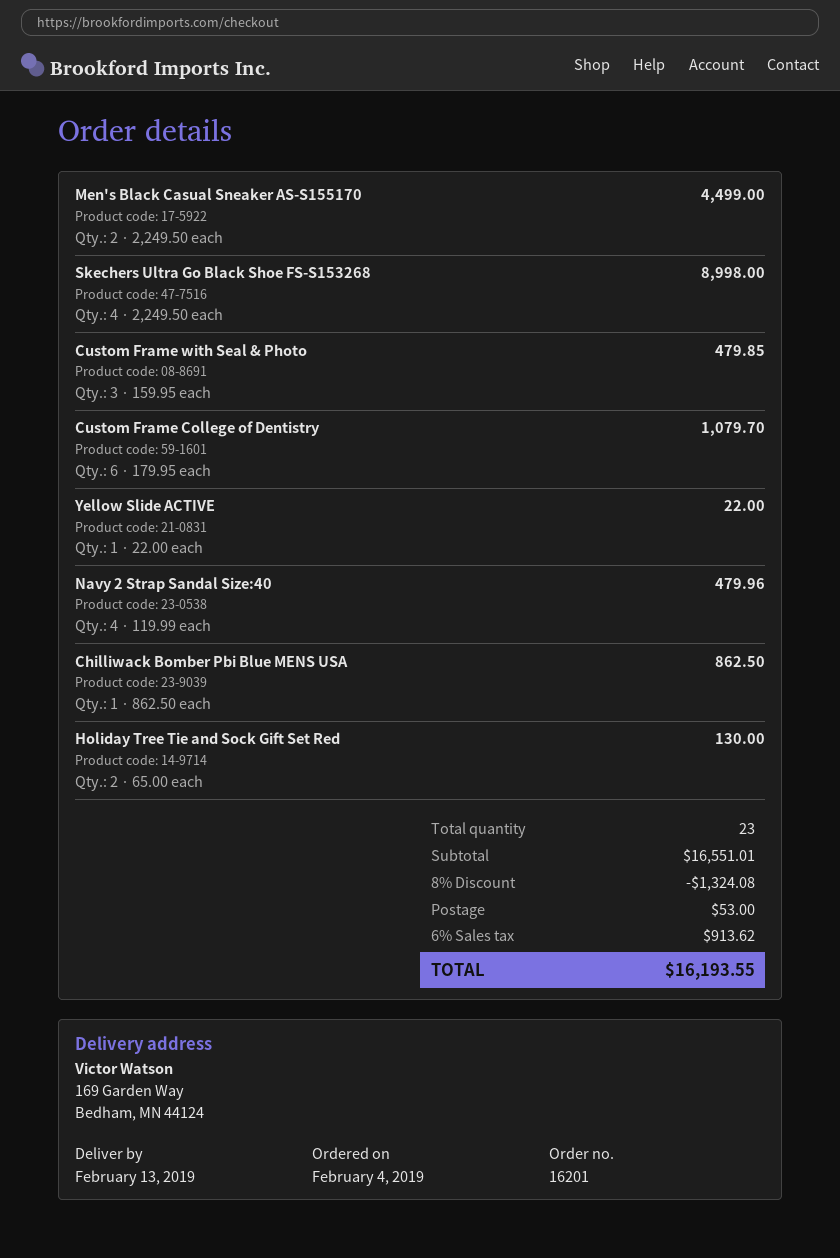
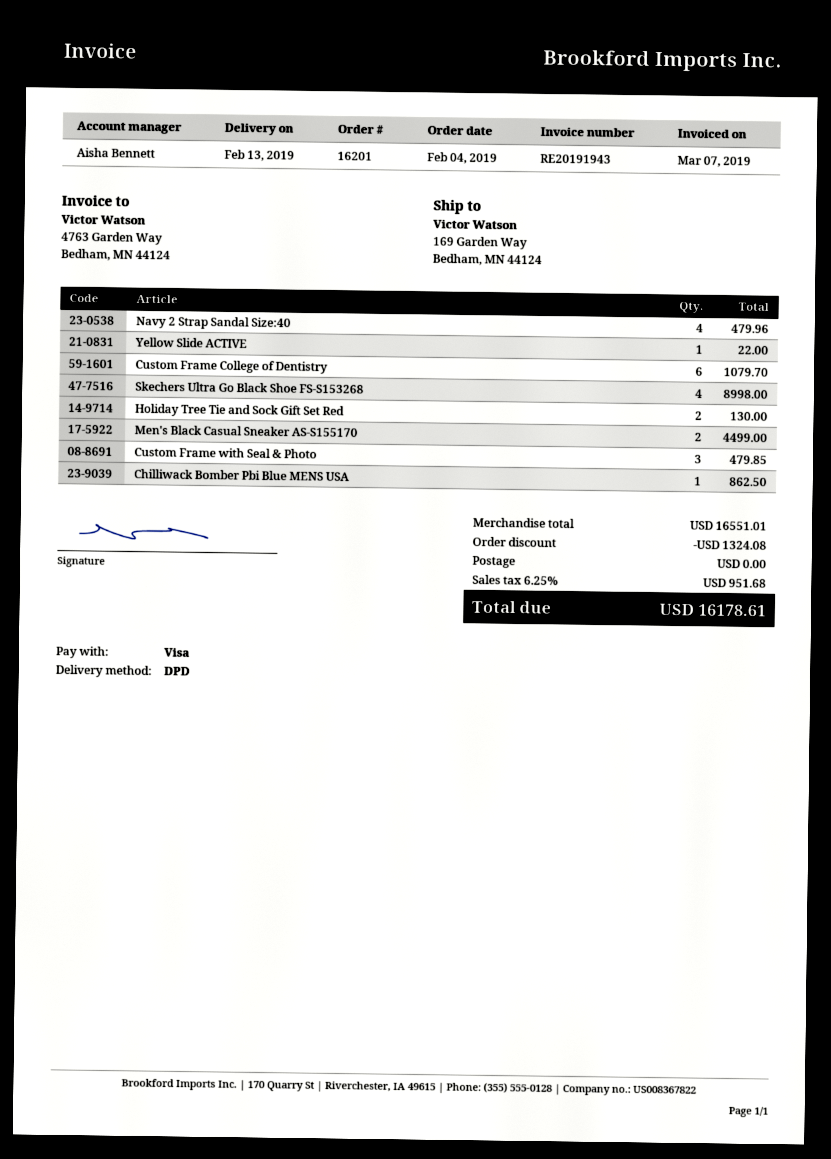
shipping: 53.00 -> 0.00
tax: 6% = 913.62 -> 6.25% = 951.68
total: 16193.55 -> 16178.61

